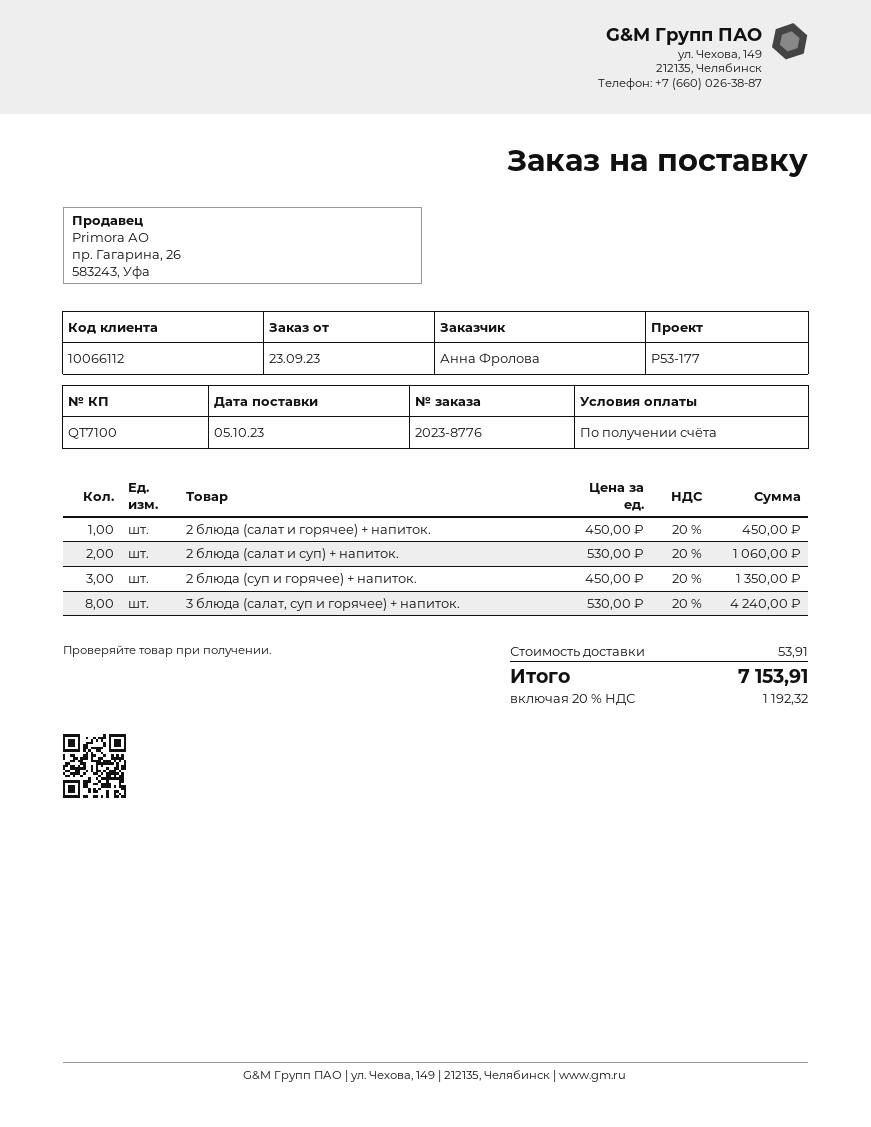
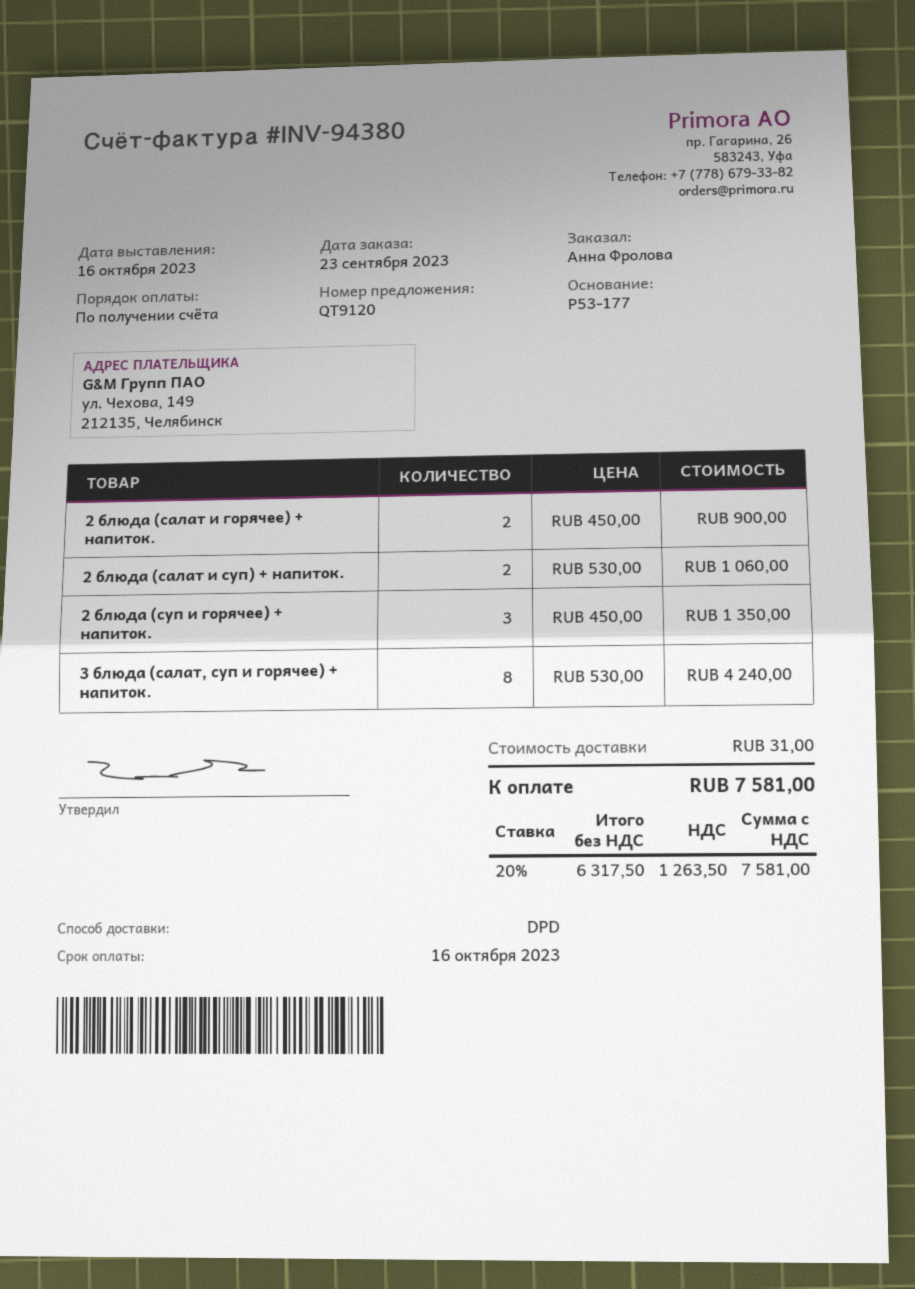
quote number: QT7100 -> QT9120
2 блюда (салат и горячее) + напиток.: 1 x 450.00 = 450.00 -> 2 x 450.00 = 900.00
shipping: 53.91 -> 31.00
tax: 20% = 1192.32 -> 20% = 1263.50
total: 7153.91 -> 7581.00

